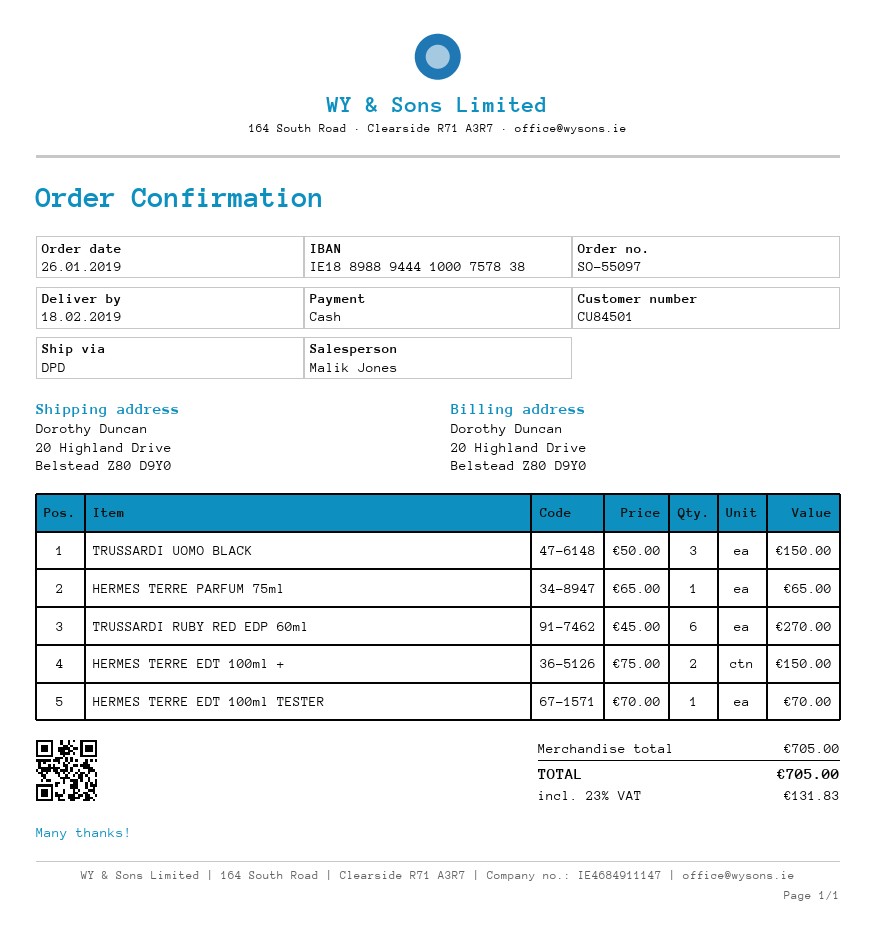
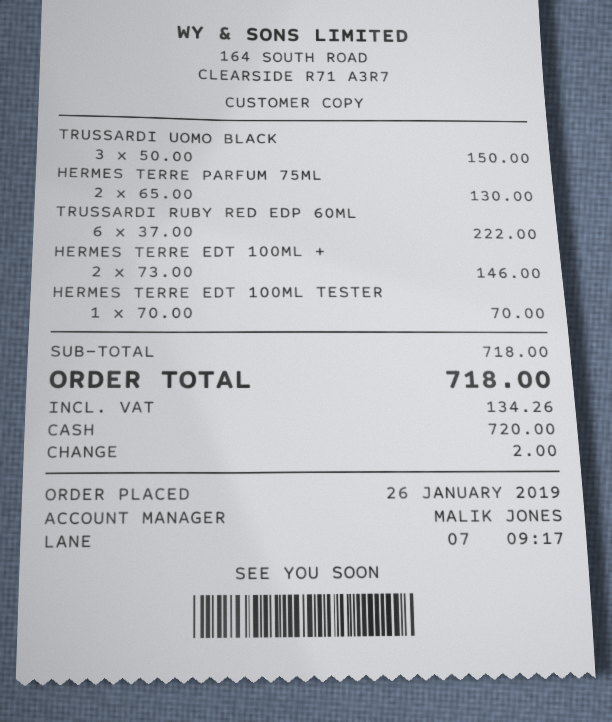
HERMES TERRE PARFUM 75ml: 1 x 65.00 = 65.00 -> 2 x 65.00 = 130.00
TRUSSARDI RUBY RED EDP 60ml: 6 x 45.00 = 270.00 -> 6 x 37.00 = 222.00
HERMES TERRE EDT 100ml +: 2 x 75.00 = 150.00 -> 2 x 73.00 = 146.00
subtotal: 705.00 -> 718.00
tax: 131.83 -> 134.26
total: 705.00 -> 718.00

